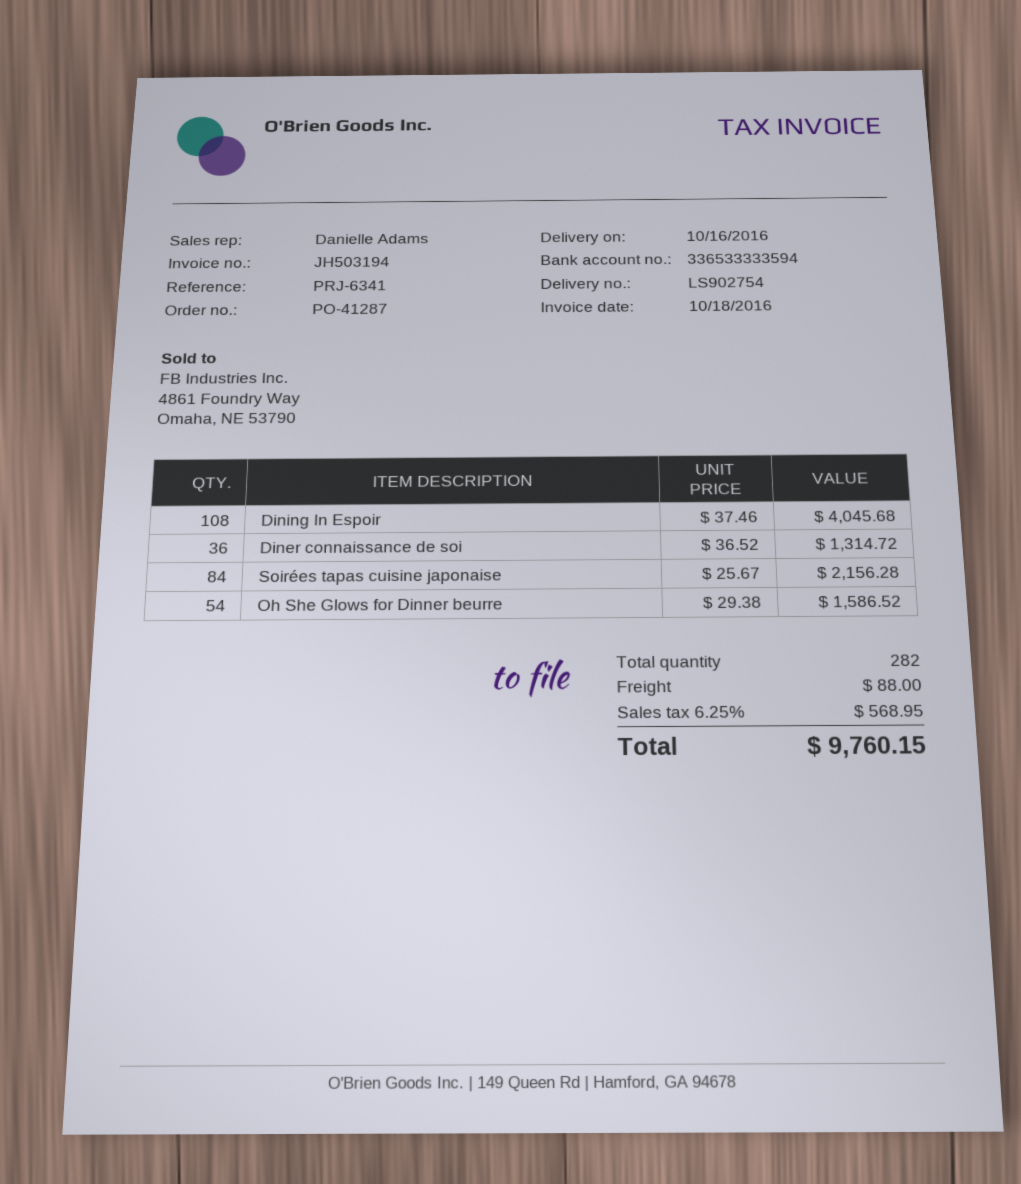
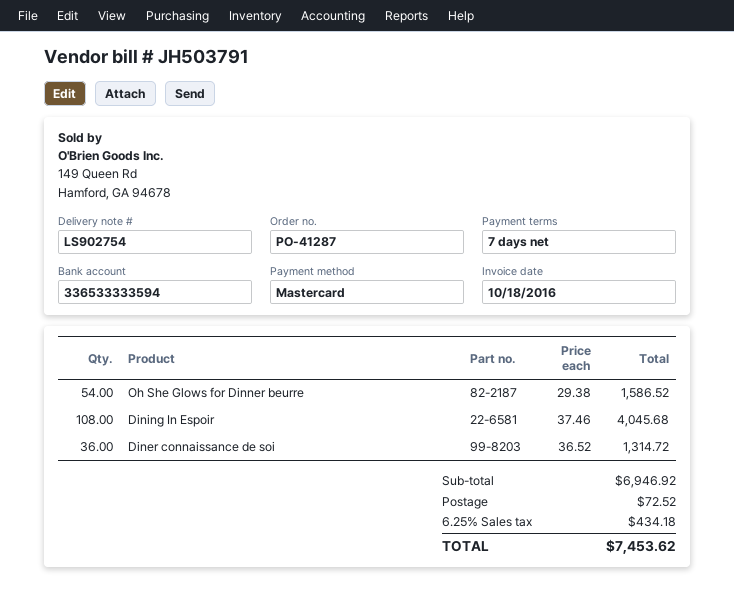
invoice number: JH503194 -> JH503791
Soirées tapas cuisine japonaise: 84 x 25.67 = 2156.28 -> none
shipping: 88.00 -> 72.52
tax: 6.25% = 568.95 -> 6.25% = 434.18
total: 9760.15 -> 7453.62

